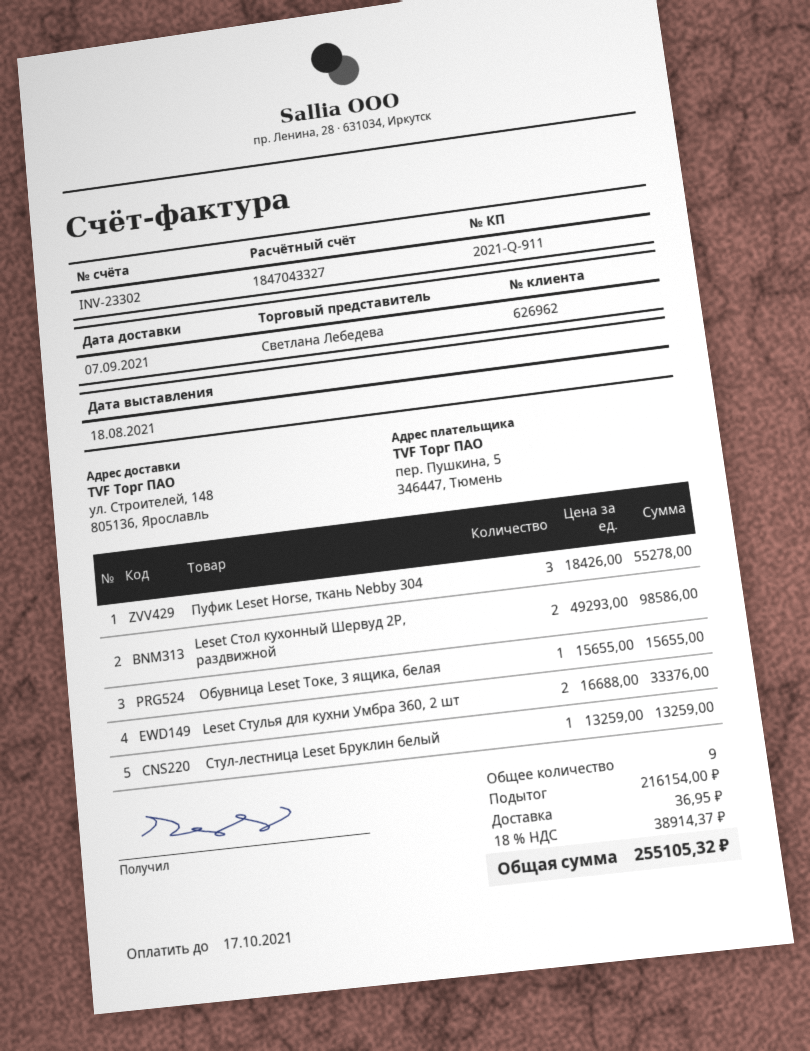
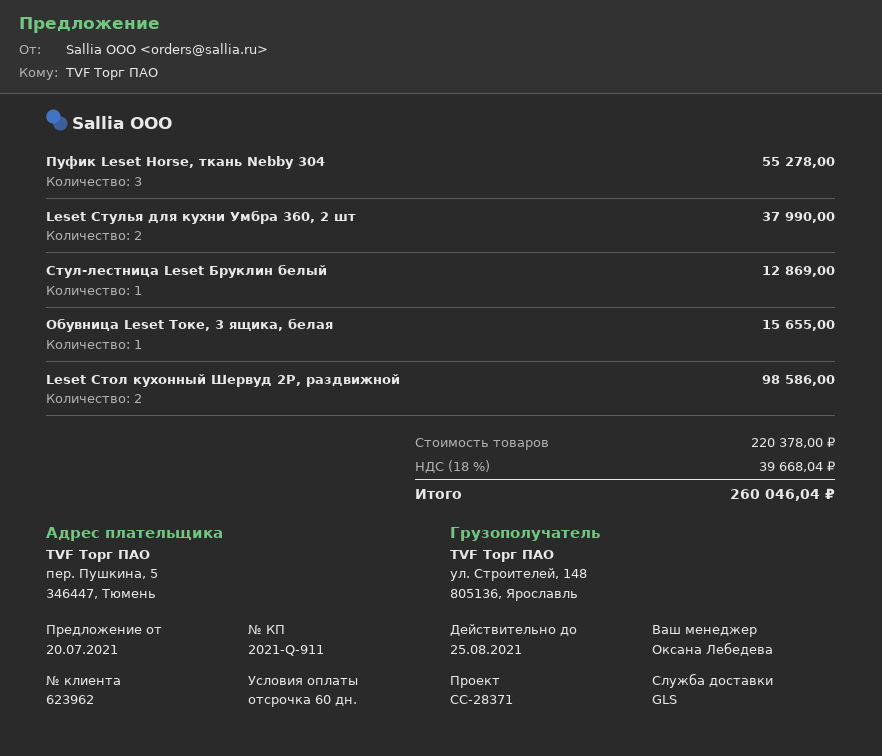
customer number: 626962 -> 623962
sales rep: Светлана Лебедева -> Оксана Лебедева
Leset Стулья для кухни Умбра 360, 2 шт: 2 for 33376.00 -> 2 for 37990.00
Стул-лестница Leset Бруклин белый: 1 for 13259.00 -> 1 for 12869.00
subtotal: 216154.00 -> 220378.00
shipping: 36.95 -> none
tax: 18% = 38914.37 -> 18% = 39668.04
total: 255105.32 -> 260046.04

